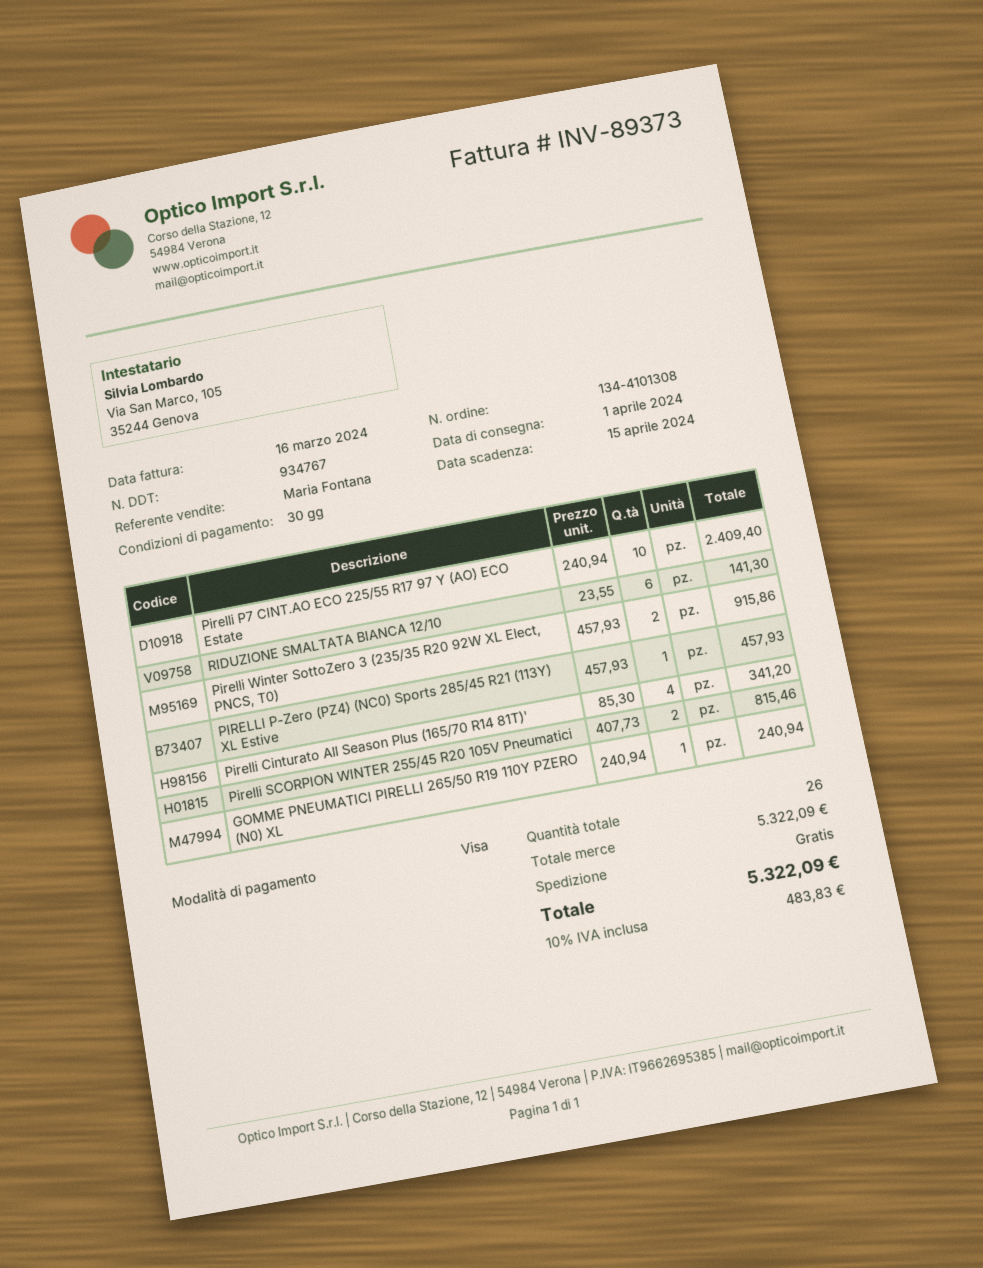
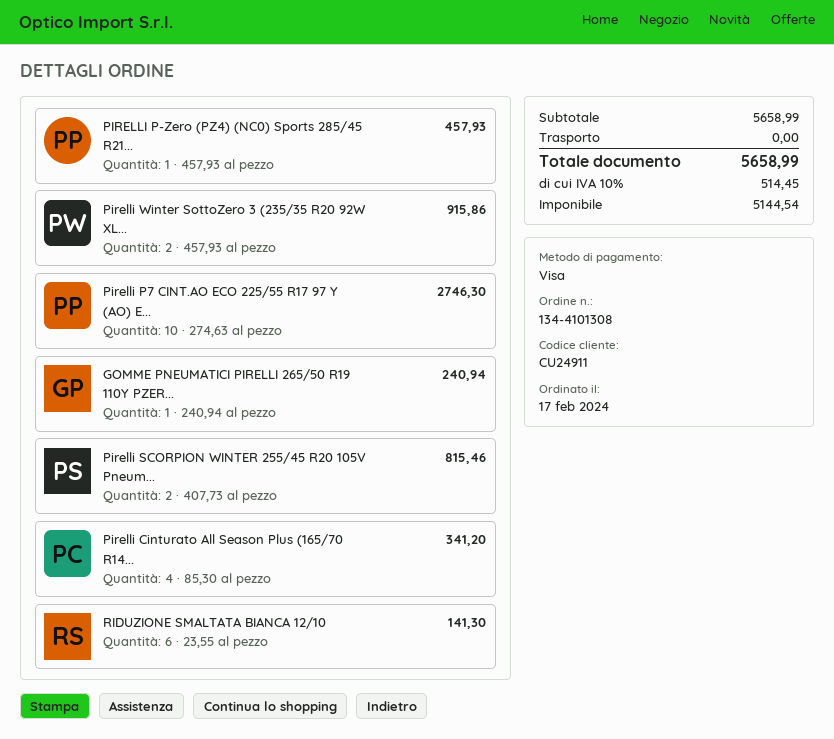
Pirelli P7 CINT.AO ECO 225/55 R17 97 Y (AO) ECO Estate: 10 x 240.94 = 2409.40 -> 10 x 274.63 = 2746.30
subtotal: 5322.09 -> 5658.99
tax: 10% = 483.83 -> 10% = 514.45
total: 5322.09 -> 5658.99

